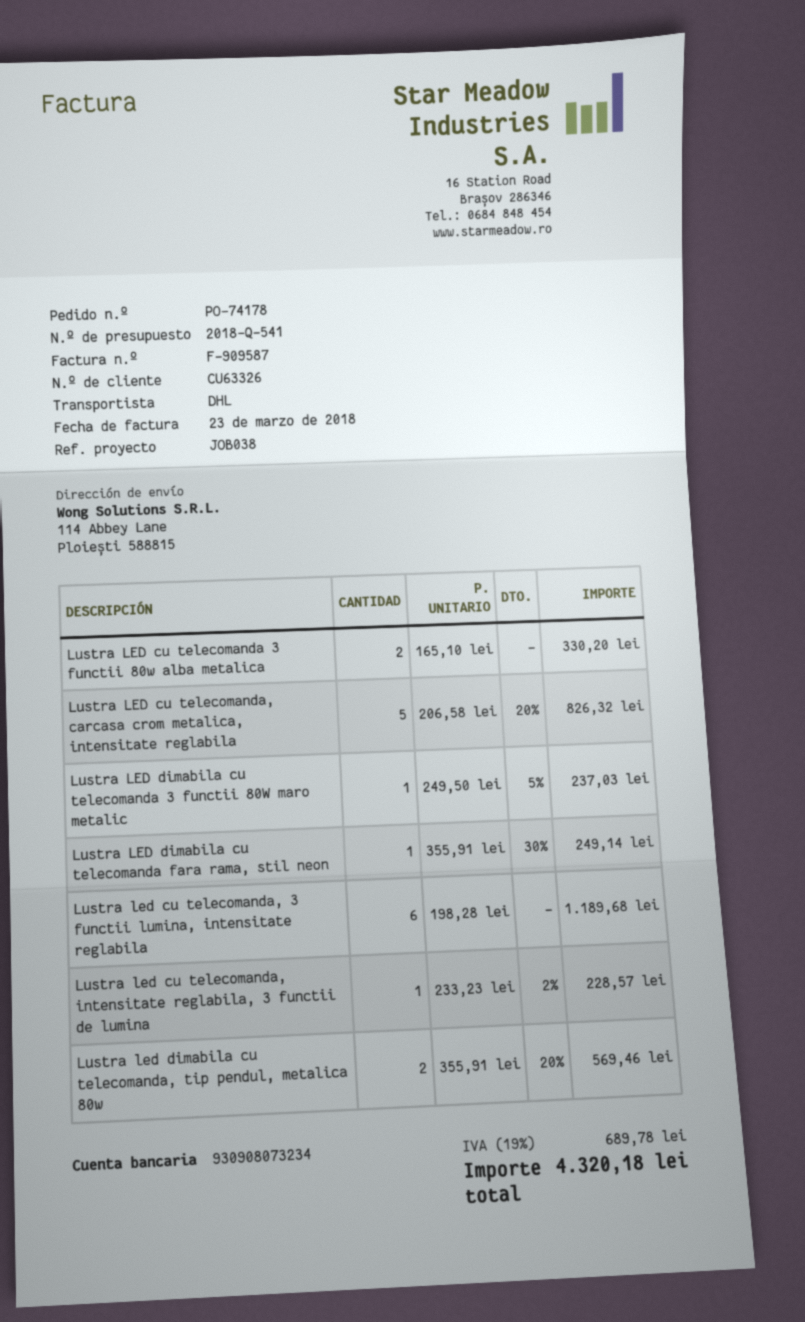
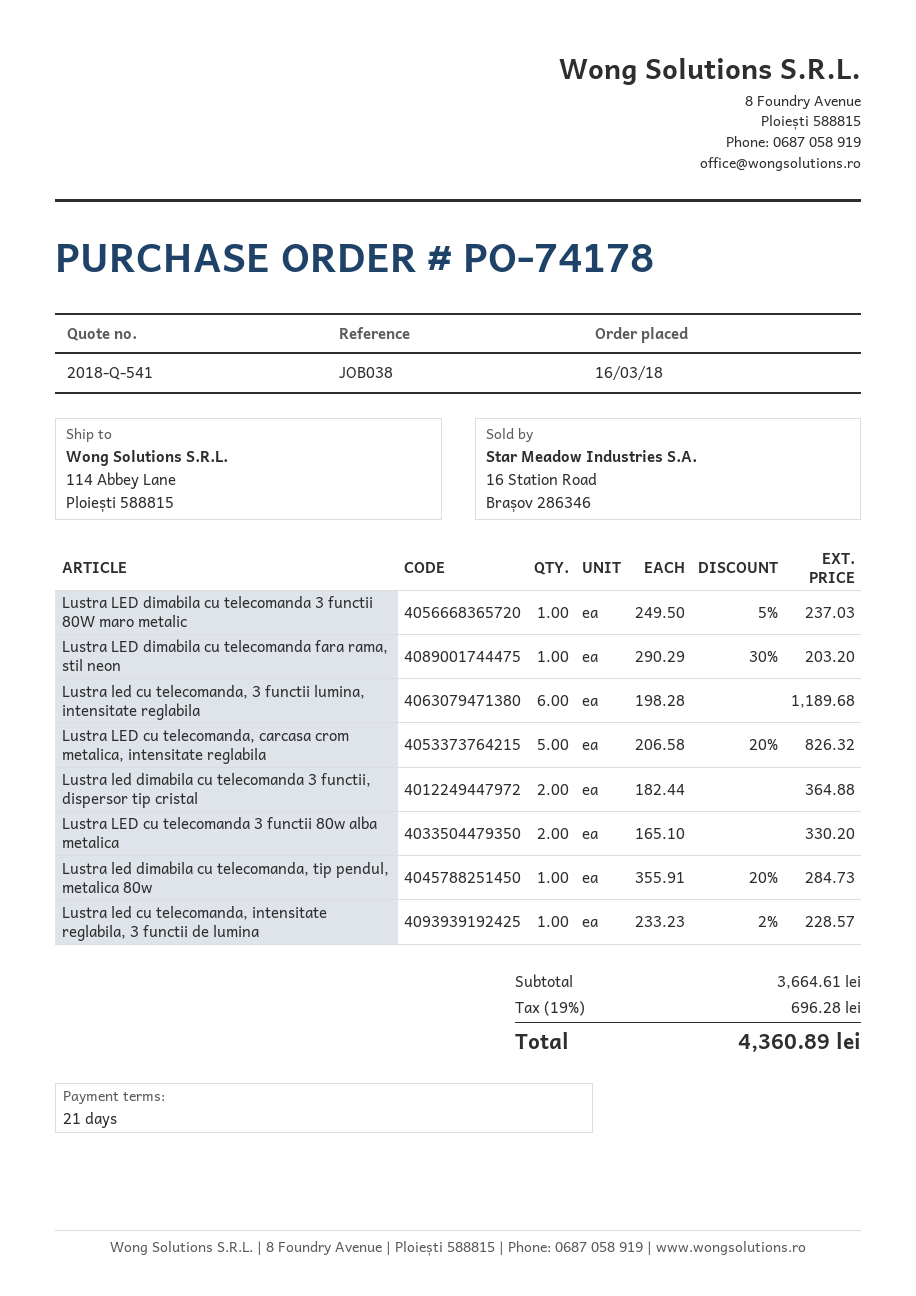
Lustra LED dimabila cu telecomanda fara rama, stil neon: 1 x 355.91 - 30% = 249.14 -> 1 x 290.29 - 30% = 203.20
Lustra led dimabila cu telecomanda, tip pendul, metalica 80w: 2 x 355.91 - 20% = 569.46 -> 1 x 355.91 - 20% = 284.73
Lustra led dimabila cu telecomanda 3 functii, dispersor tip cristal: none -> 2 x 182.44 = 364.88
tax: 19% = 689.78 -> 19% = 696.28
total: 4320.18 -> 4360.89

